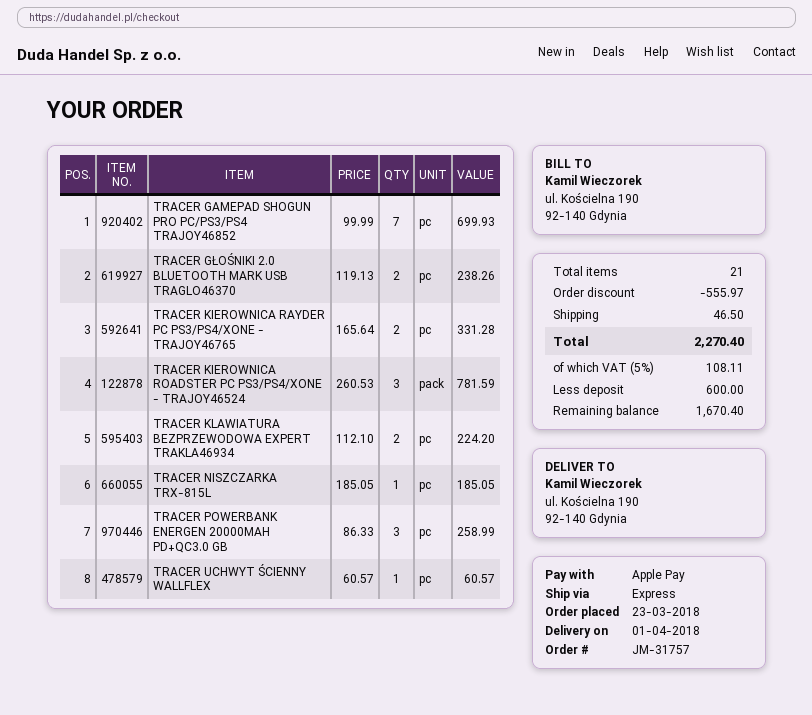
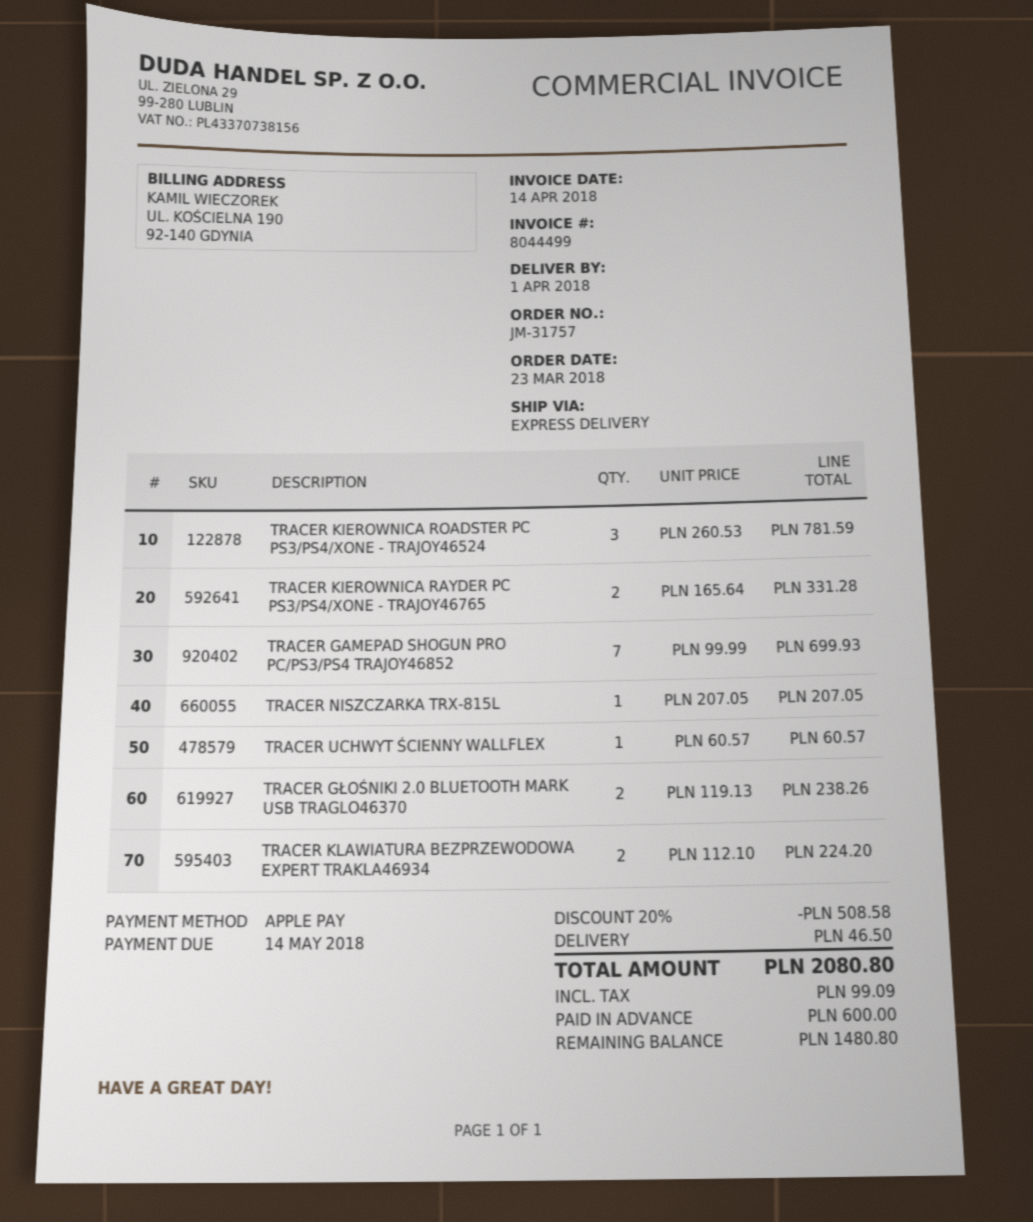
TRACER NISZCZARKA TRX-815L: 1 x 185.05 = 185.05 -> 1 x 207.05 = 207.05
TRACER POWERBANK ENERGEN 20000MAH PD+QC3.0 GB: 3 x 86.33 = 258.99 -> none
discount: 555.97 -> 508.58
tax: 108.11 -> 99.09
total: 2270.40 -> 2080.80
balance: 1670.40 -> 1480.80

